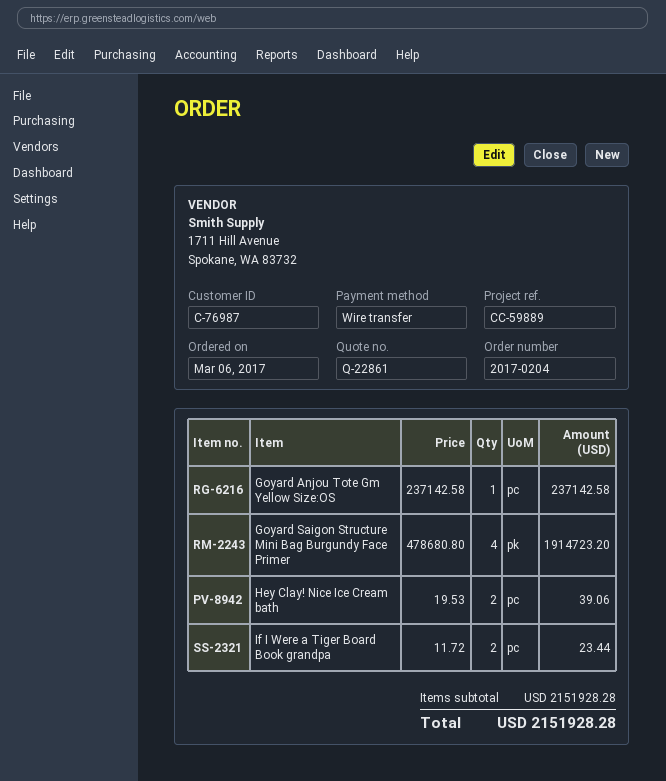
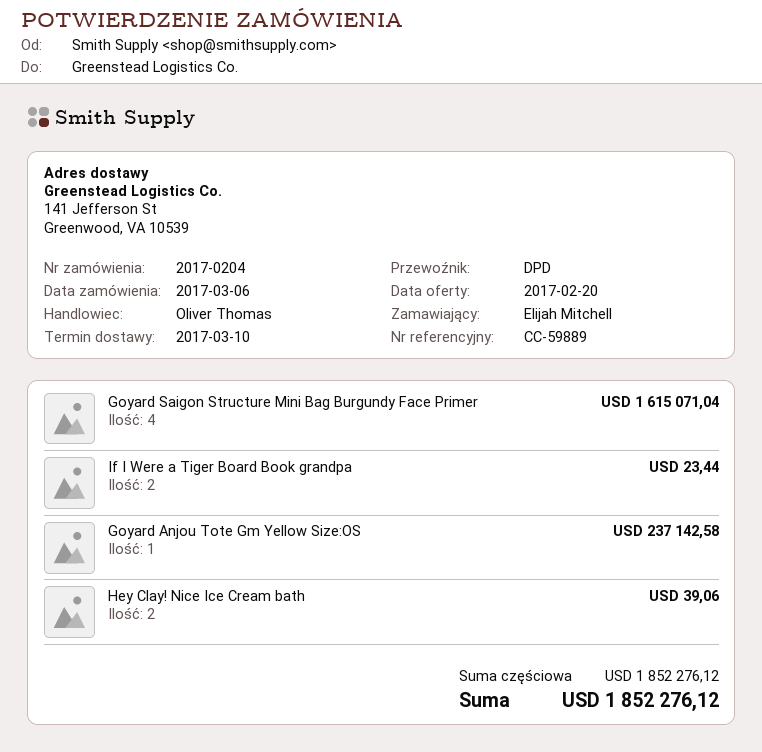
Goyard Saigon Structure Mini Bag Burgundy Face Primer: 4 for 1914723.20 -> 4 for 1615071.04
subtotal: 2151928.28 -> 1852276.12
total: 2151928.28 -> 1852276.12

